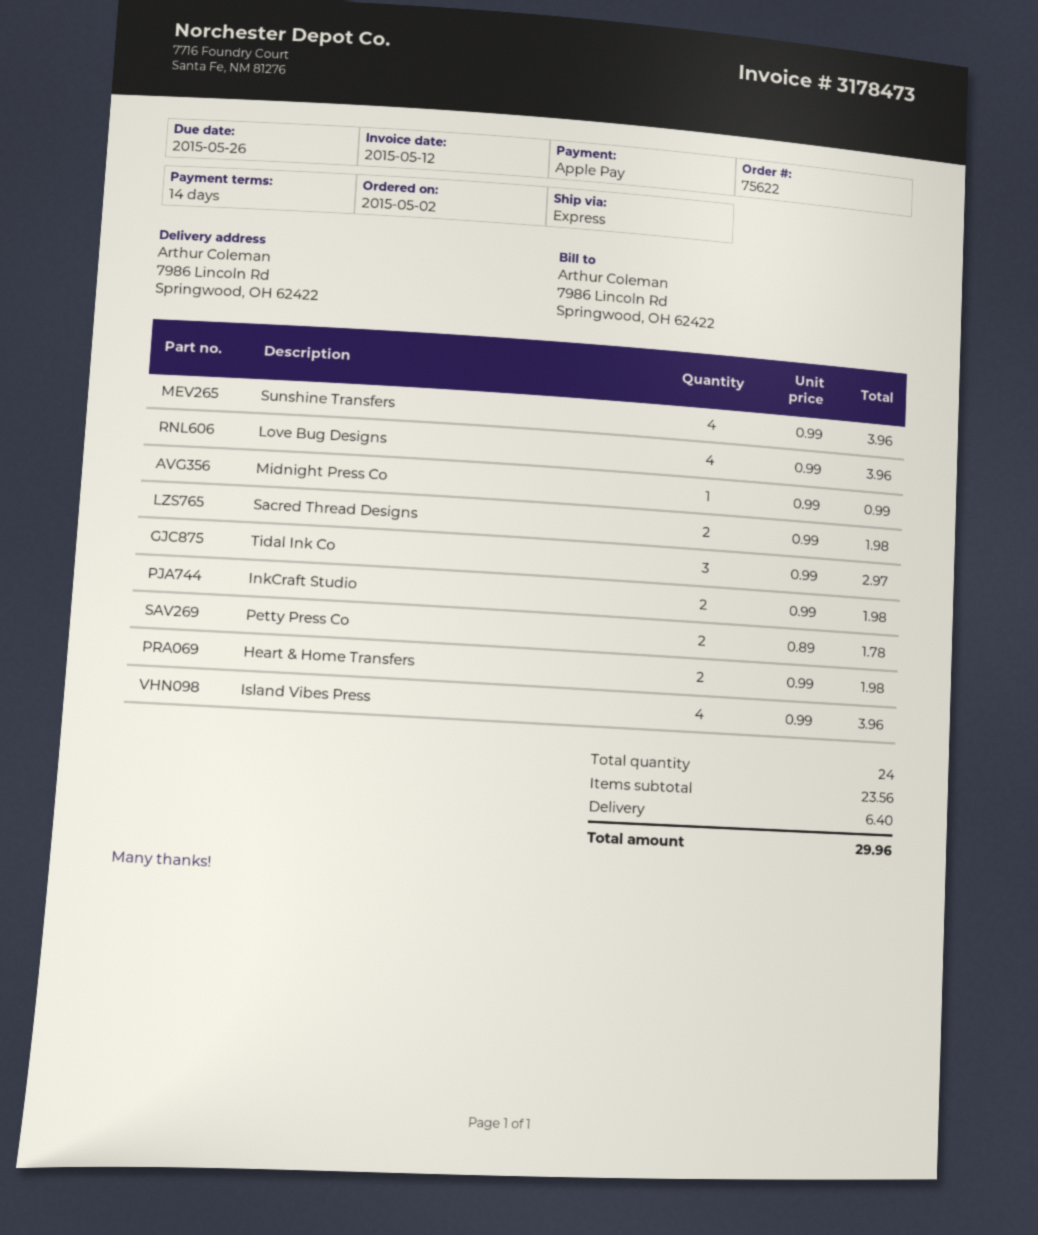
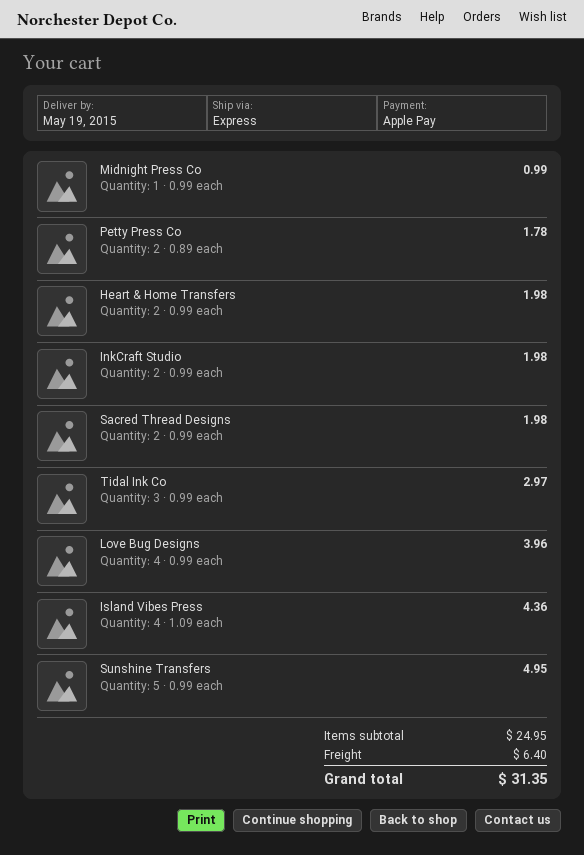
Sunshine Transfers: 4 x 0.99 = 3.96 -> 5 x 0.99 = 4.95
Island Vibes Press: 4 x 0.99 = 3.96 -> 4 x 1.09 = 4.36
subtotal: 23.56 -> 24.95
total: 29.96 -> 31.35

